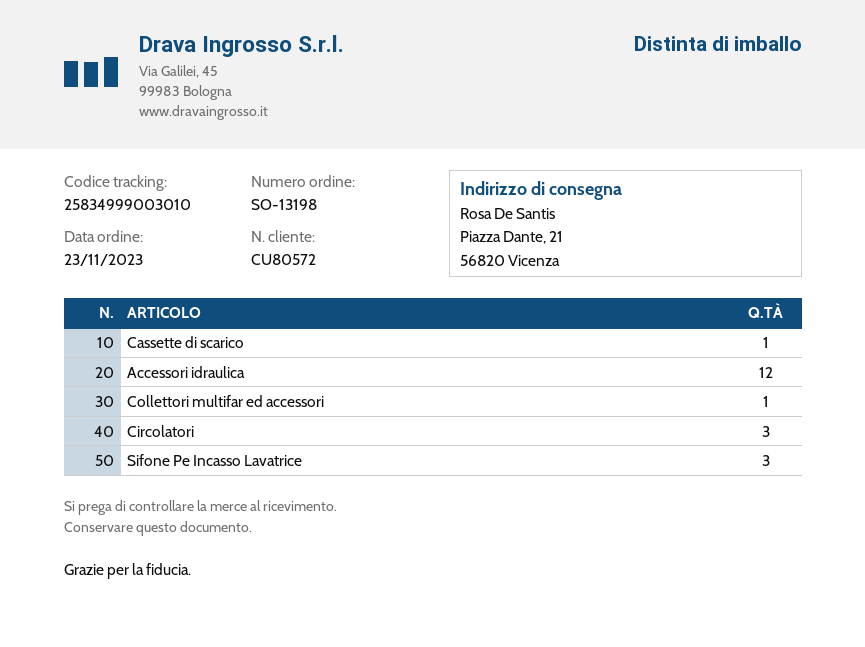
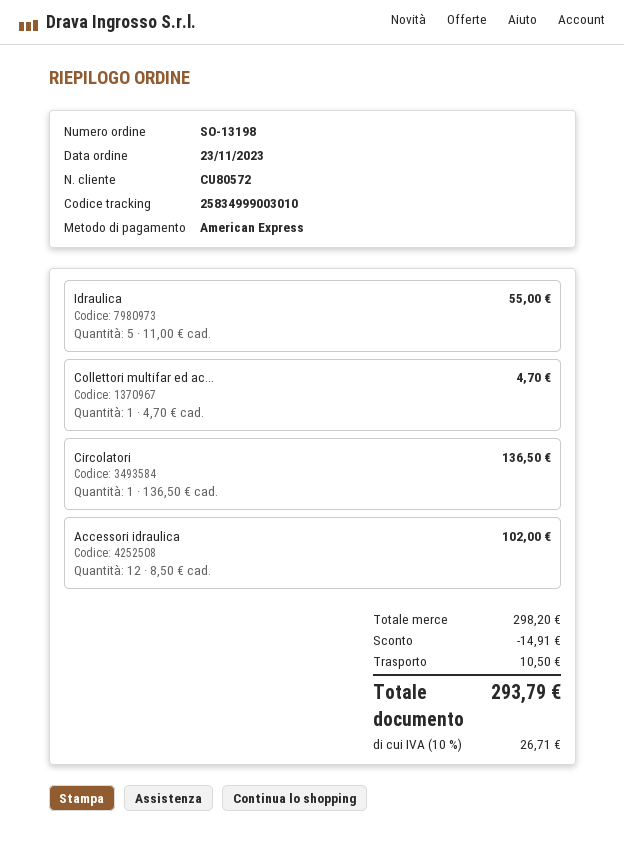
Cassette di scarico: 1 -> none
Circolatori: 3 -> 1
Sifone Pe Incasso Lavatrice: 3 -> none
Idraulica: none -> 5

